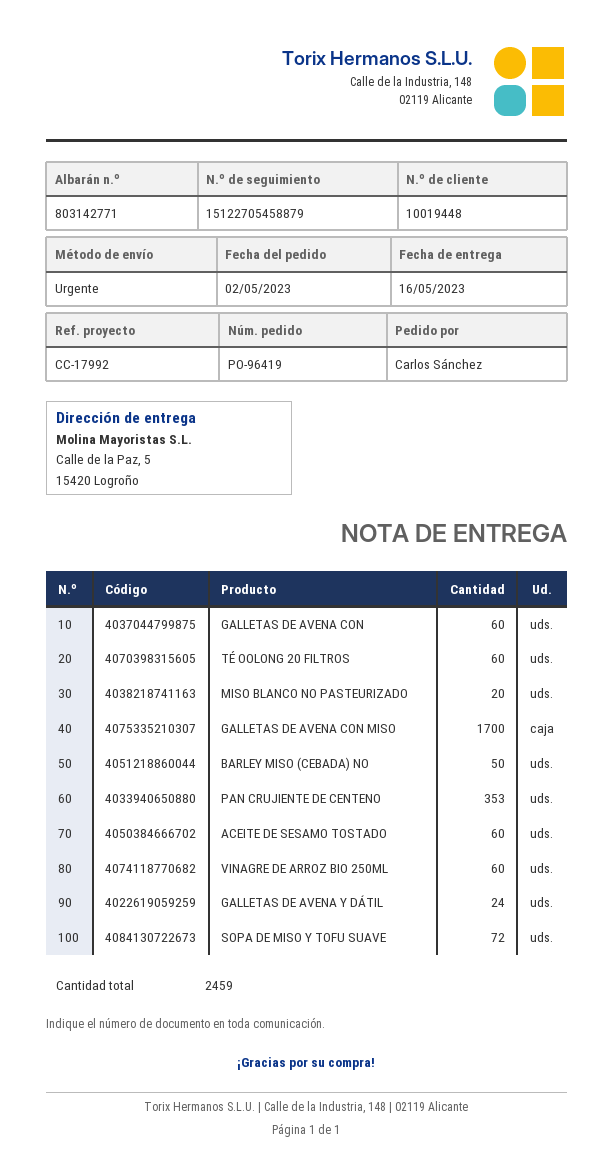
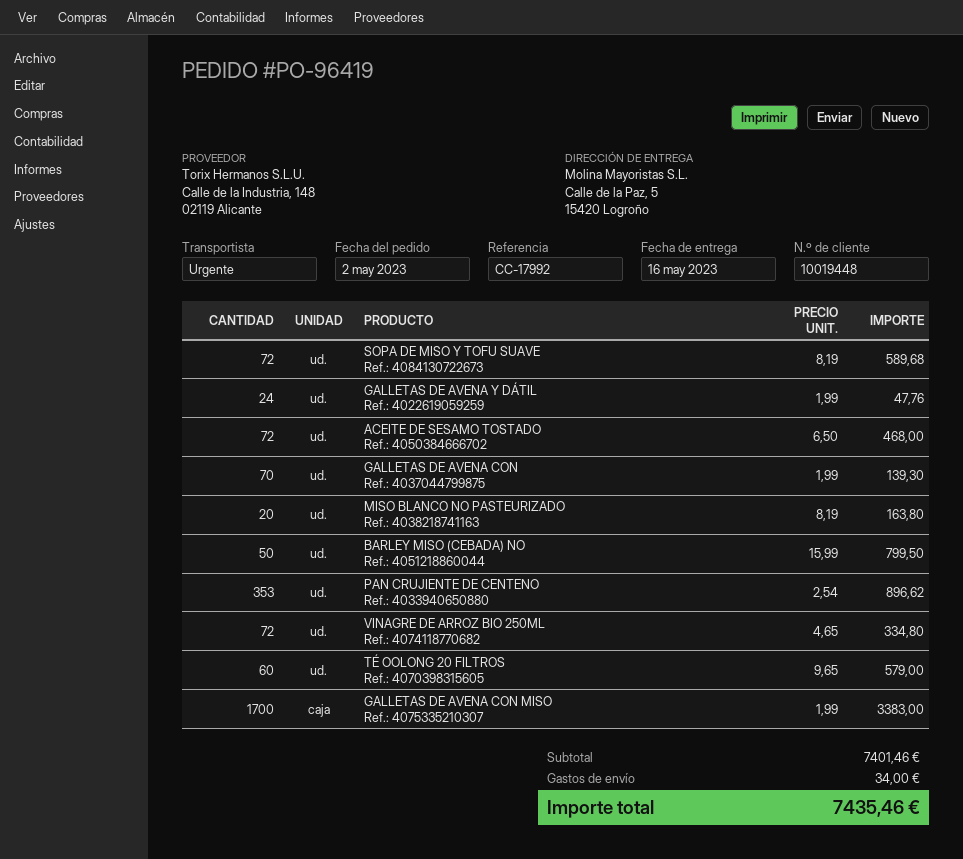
GALLETAS DE AVENA CON: 60 -> 70
ACEITE DE SESAMO TOSTADO: 60 -> 72
VINAGRE DE ARROZ BIO 250ML: 60 -> 72

